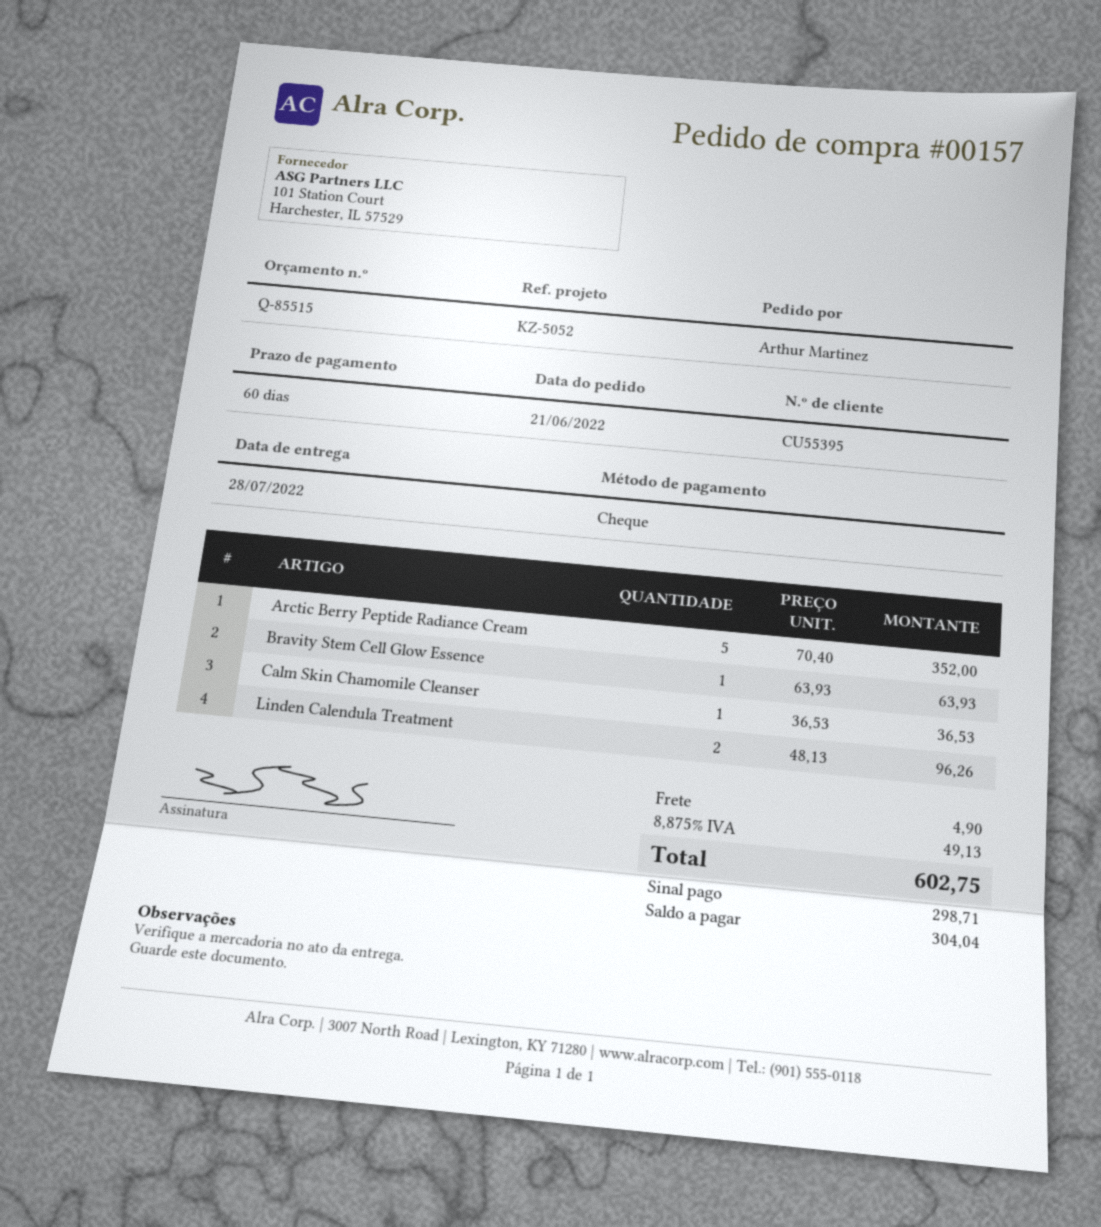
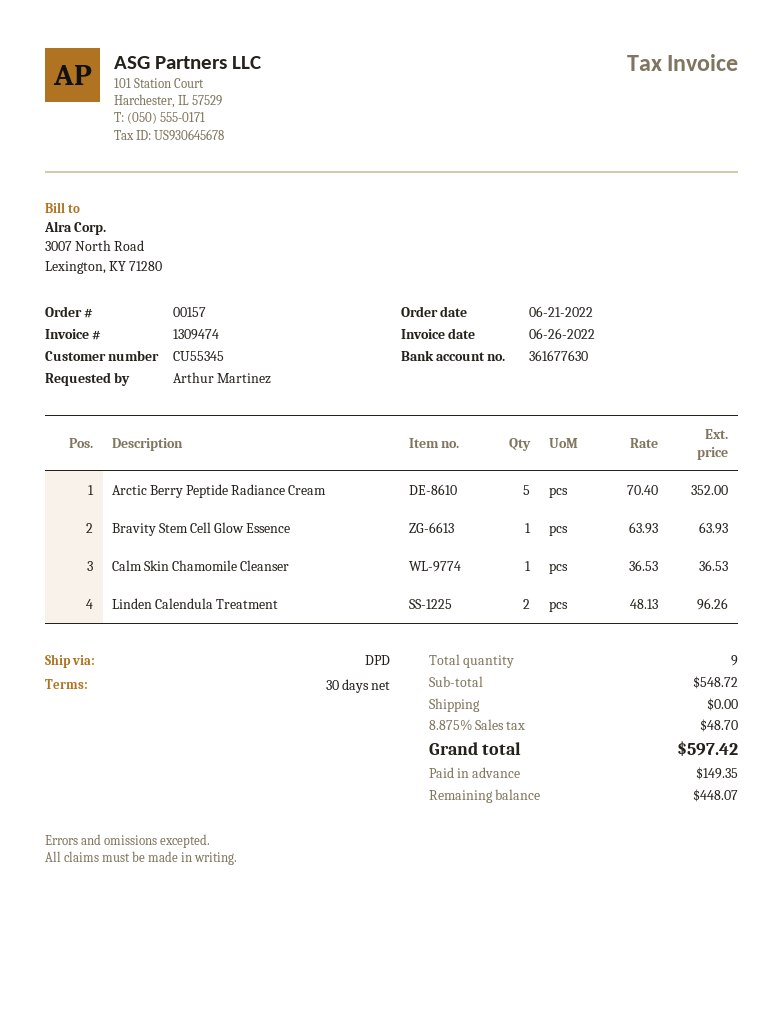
payment terms: 60 days -> 30 days
customer number: CU55395 -> CU55345
shipping: 4.90 -> 0.00
tax: 8.875% = 49.13 -> 8.875% = 48.70
total: 602.75 -> 597.42
deposit: 298.71 -> 149.35
balance: 304.04 -> 448.07

